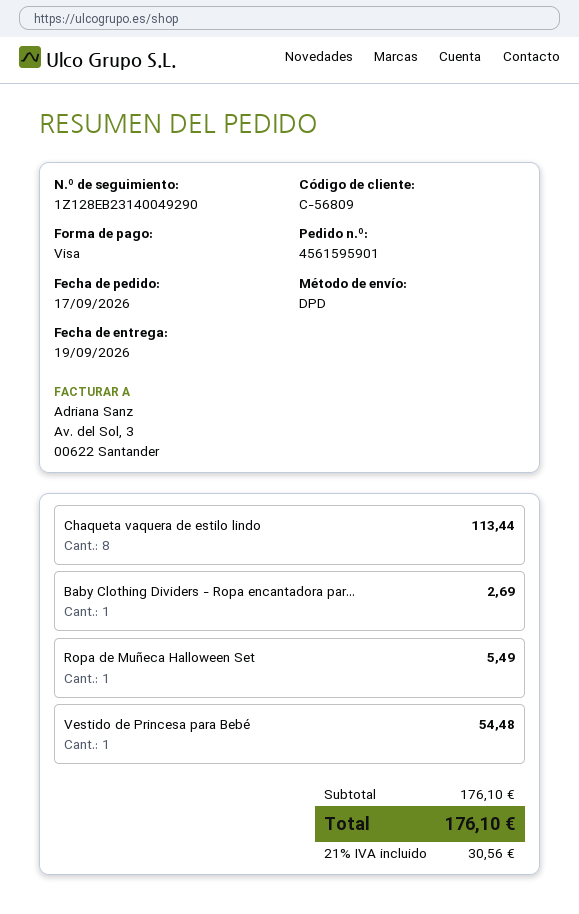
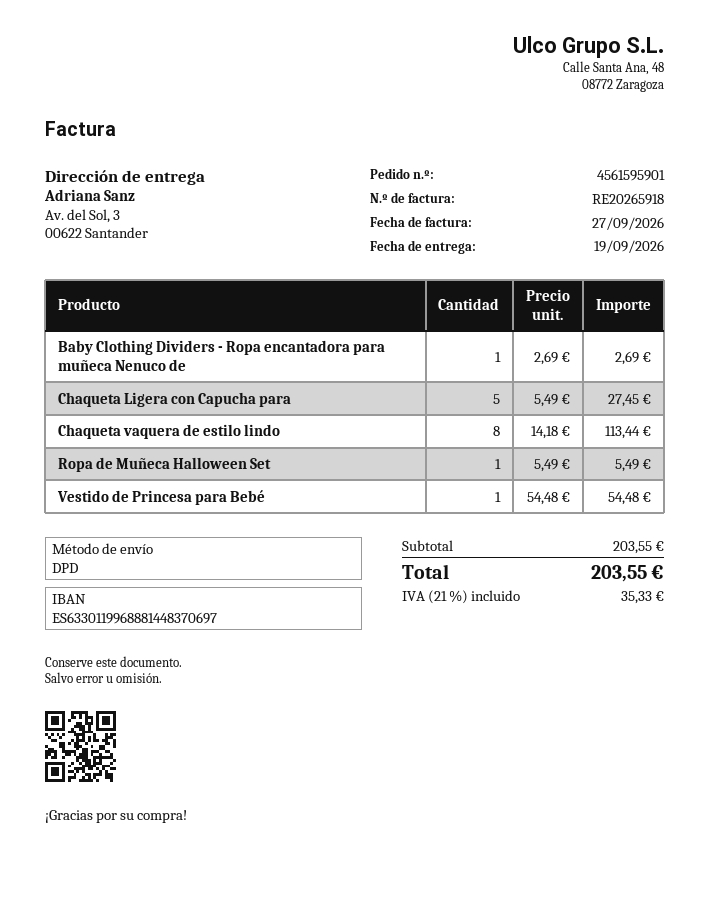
Chaqueta Ligera con Capucha para: none -> 5 for 27.45
subtotal: 176.10 -> 203.55
tax: 21% = 30.56 -> 21% = 35.33
total: 176.10 -> 203.55

